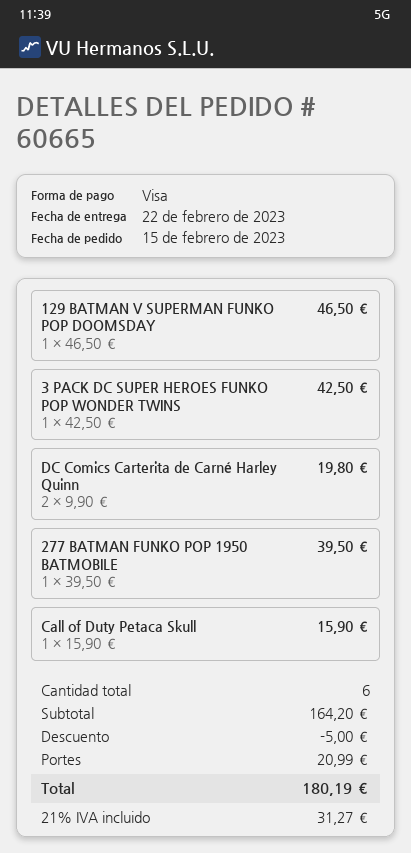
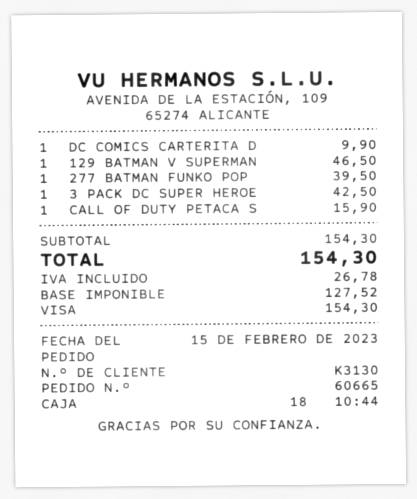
DC Comics Carterita de Carné Harley Quinn: 2 x 9.90 = 19.80 -> 1 x 9.90 = 9.90
subtotal: 164.20 -> 154.30
discount: 5.00 -> none
shipping: 20.99 -> none
tax: 31.27 -> 26.78
total: 180.19 -> 154.30

